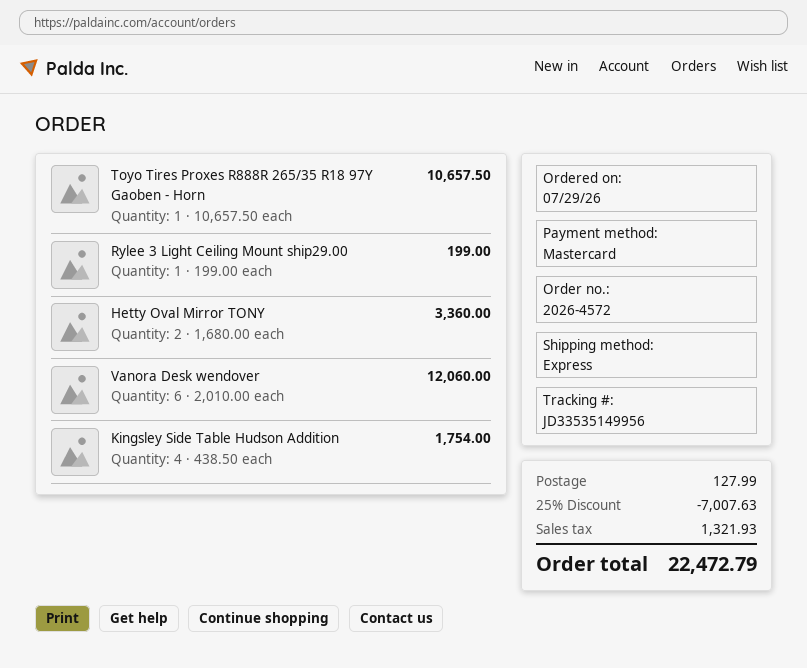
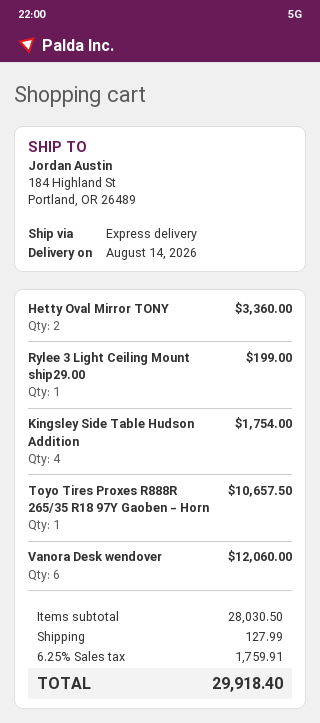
discount: 25% = 7007.63 -> none
tax: 1321.93 -> 1759.91
total: 22472.79 -> 29918.40

